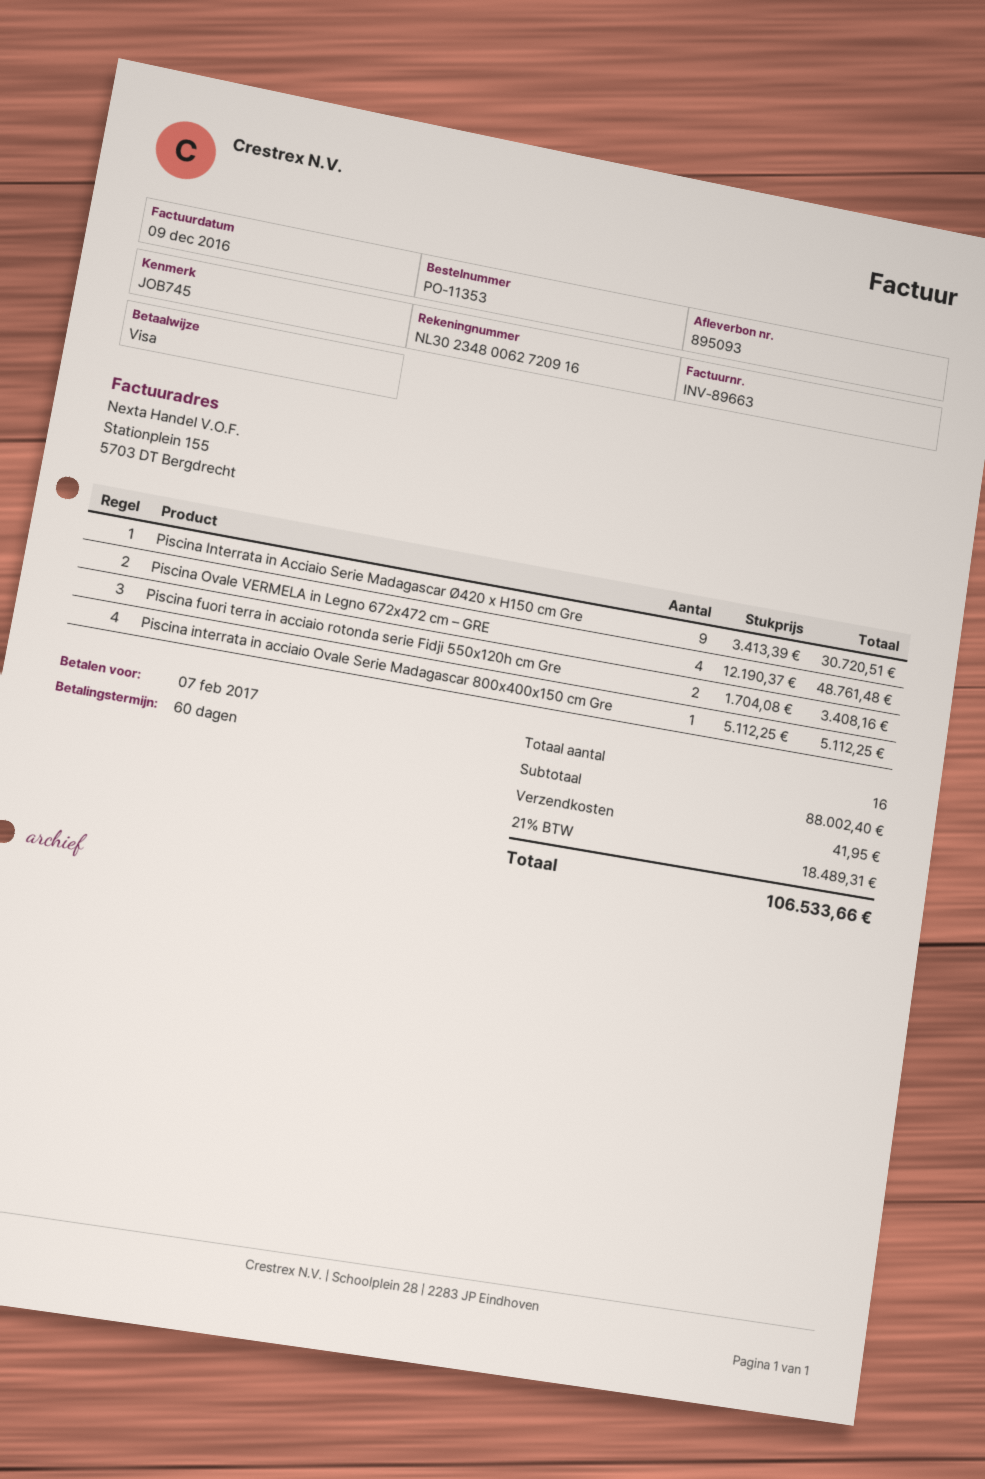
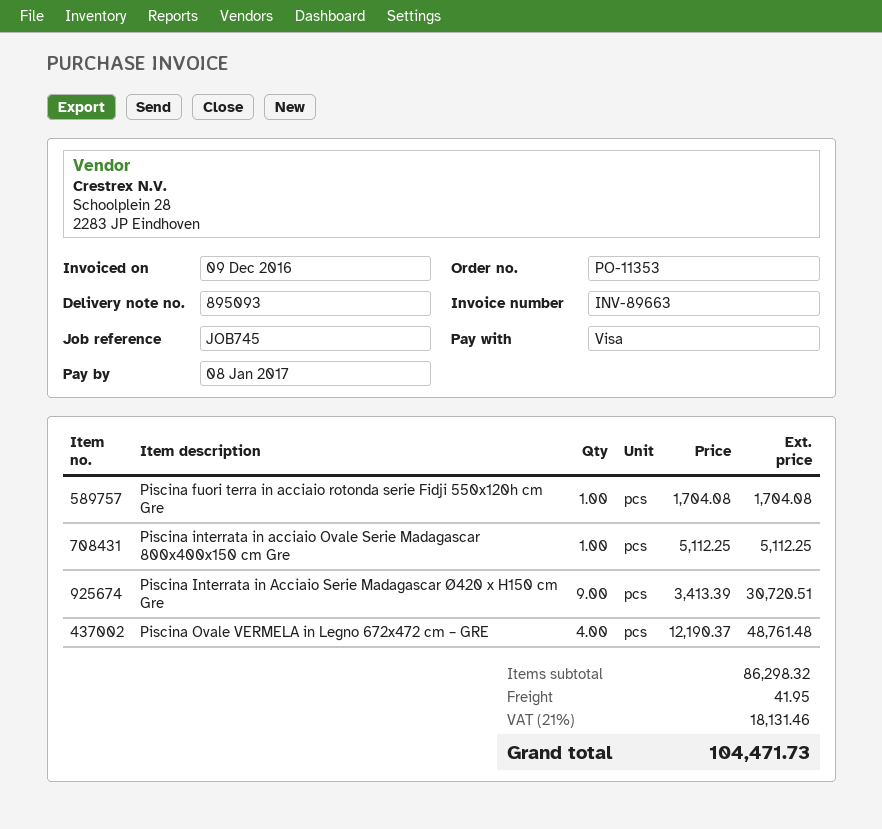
due date: 2017-02-07 -> 2017-01-08
Piscina fuori terra in acciaio rotonda serie Fidji 550x120h cm Gre: 2 x 1704.08 = 3408.16 -> 1 x 1704.08 = 1704.08
subtotal: 88002.40 -> 86298.32
tax: 21% = 18489.31 -> 21% = 18131.46
total: 106533.66 -> 104471.73

